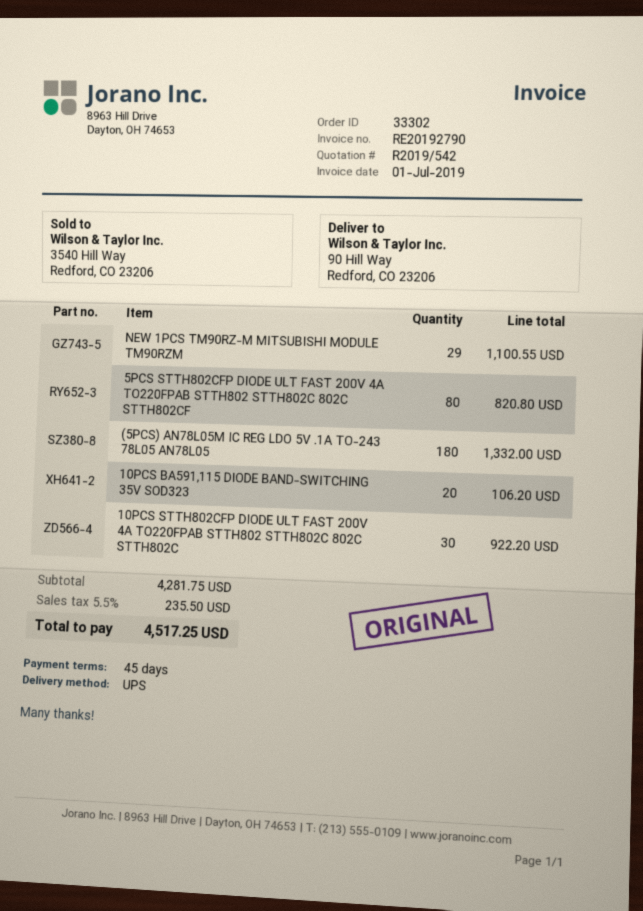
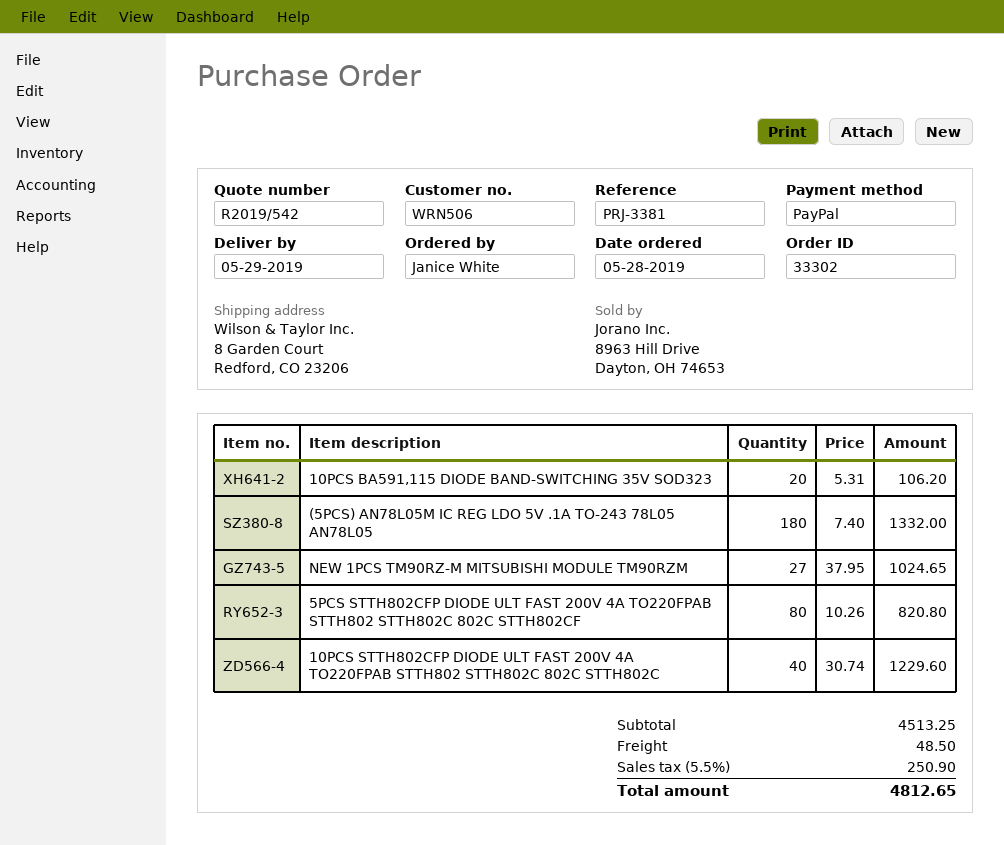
ship to: 90 Hill Way, Redford, CO 23206 -> 8 Garden Court, Redford, CO 23206
NEW 1PCS TM90RZ-M MITSUBISHI MODULE TM90RZM: 29 for 1100.55 -> 27 for 1024.65
10PCS STTH802CFP DIODE ULT FAST 200V 4A TO220FPAB STTH802 STTH802C 802C STTH802C: 30 for 922.20 -> 40 for 1229.60
subtotal: 4281.75 -> 4513.25
shipping: none -> 48.50
tax: 5.5% = 235.50 -> 5.5% = 250.90
total: 4517.25 -> 4812.65

